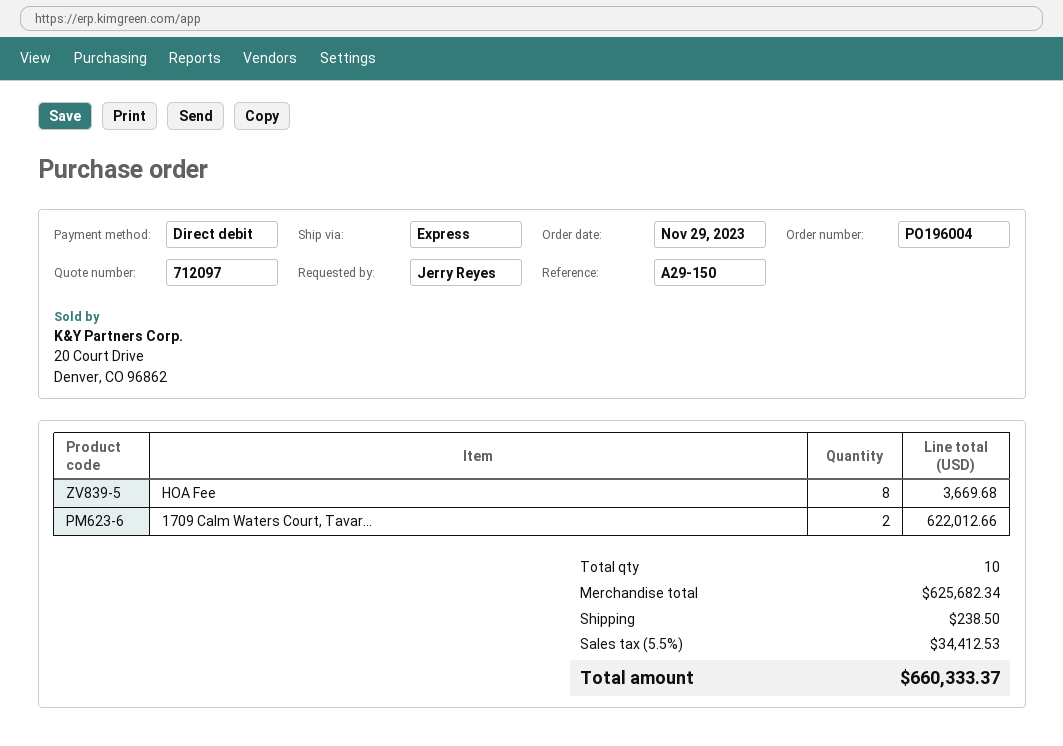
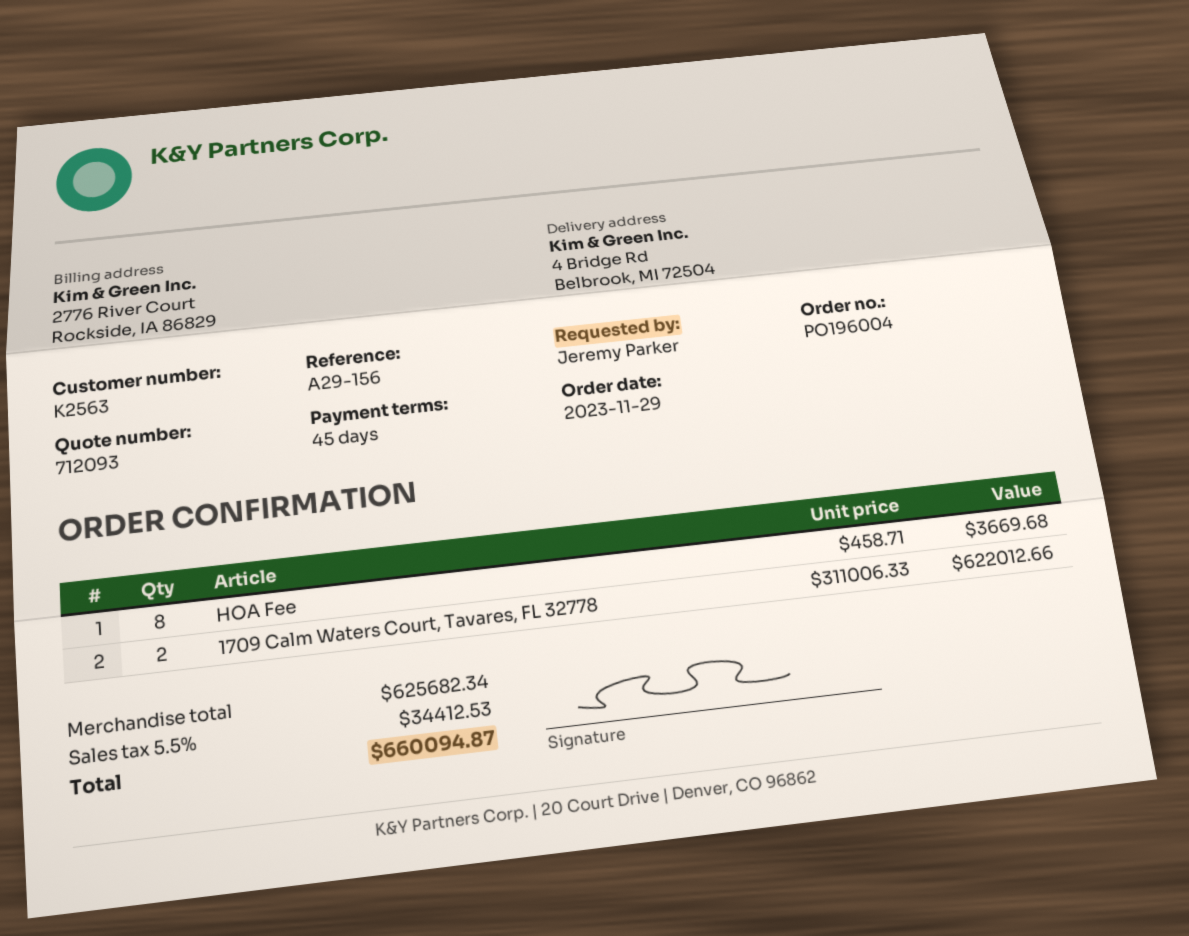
quote number: 712097 -> 712093
reference: A29-150 -> A29-156
ordered by: Jerry Reyes -> Jeremy Parker
shipping: 238.50 -> none
total: 660333.37 -> 660094.87

